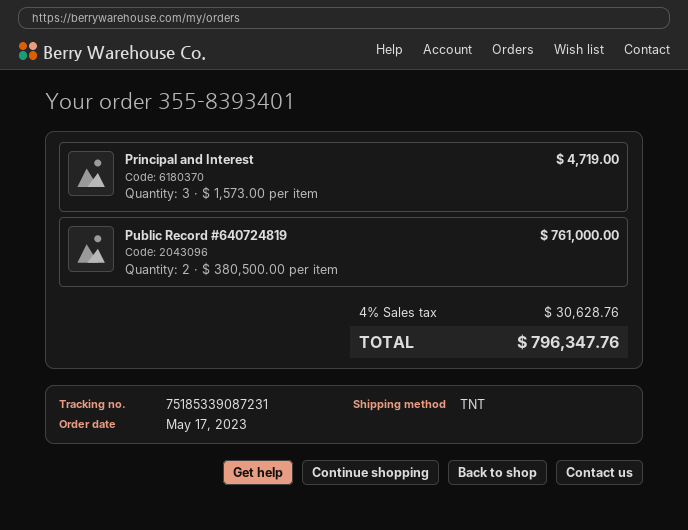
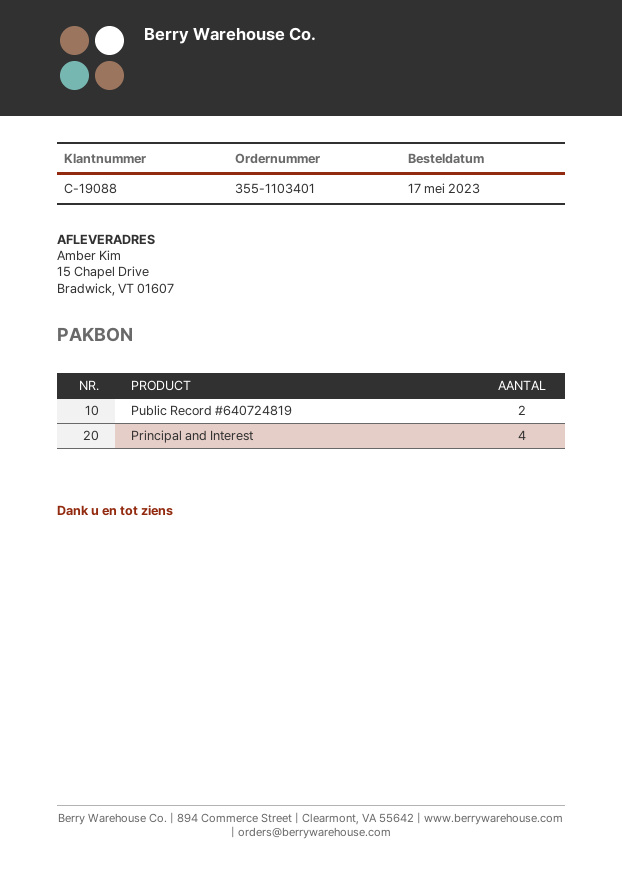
order number: 355-8393401 -> 355-1103401
Principal and Interest: 3 -> 4

